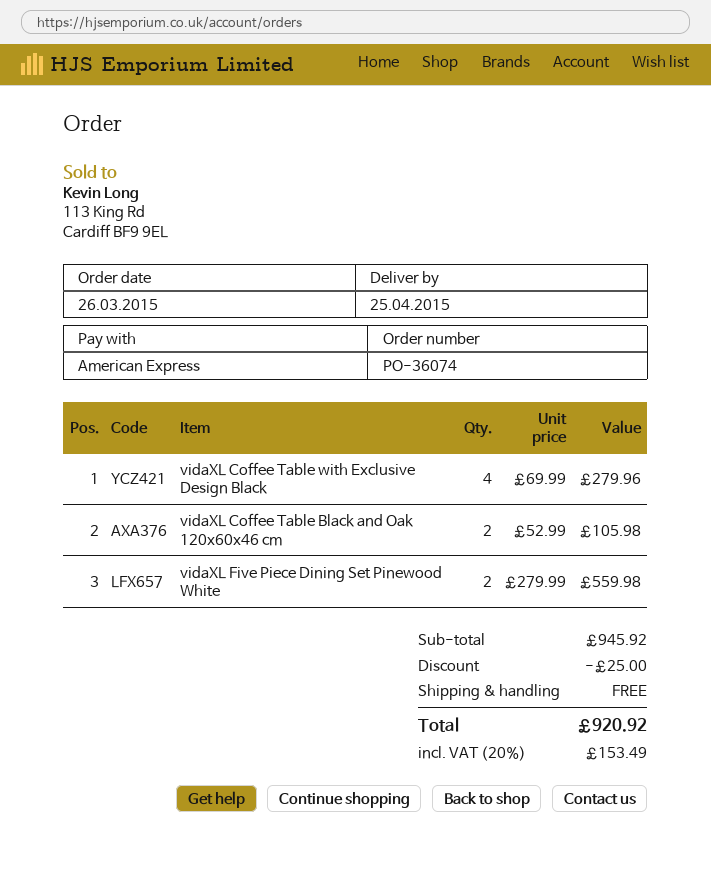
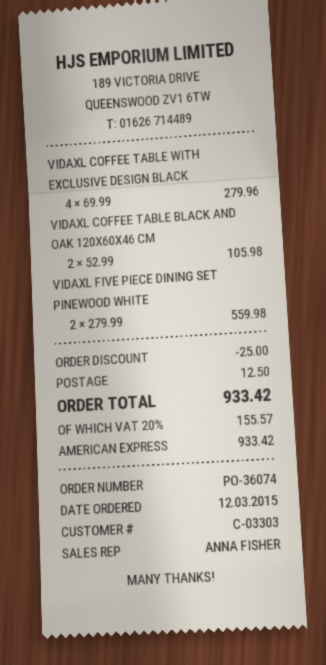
order date: 2015-03-26 -> 2015-03-12
shipping: 0.00 -> 12.50
tax: 20% = 153.49 -> 20% = 155.57
total: 920.92 -> 933.42

